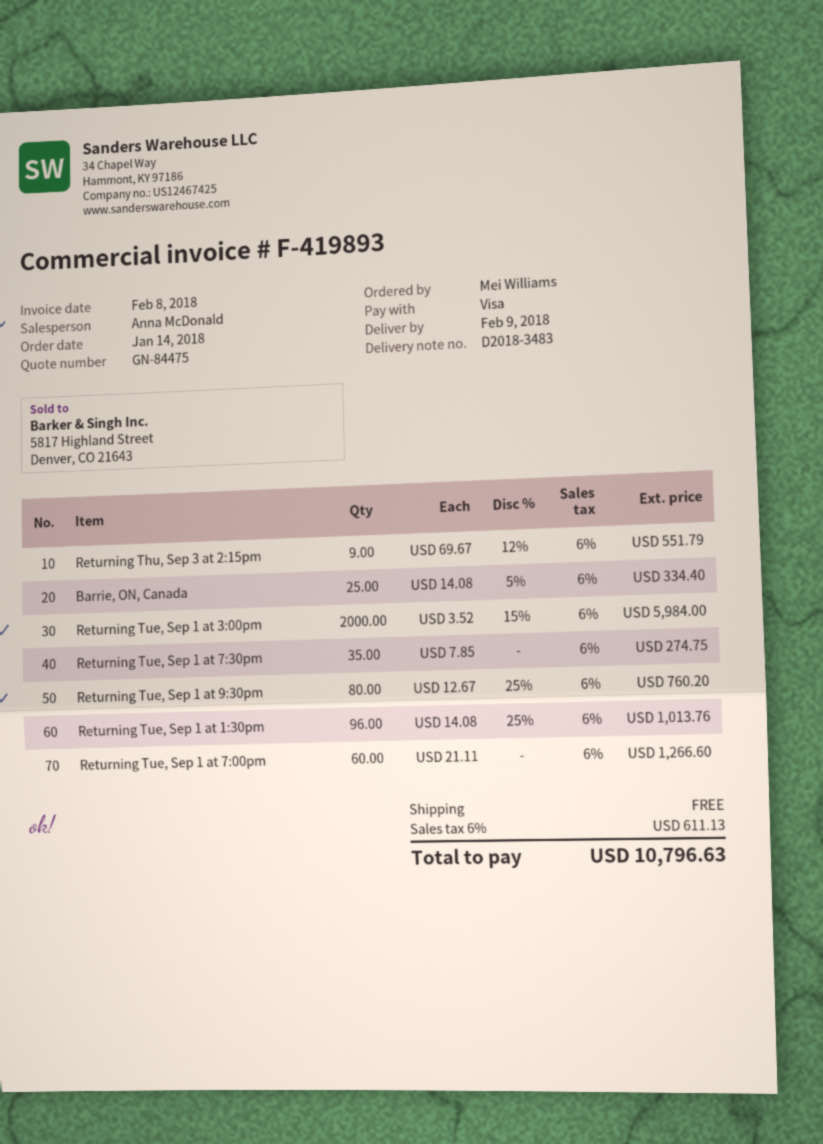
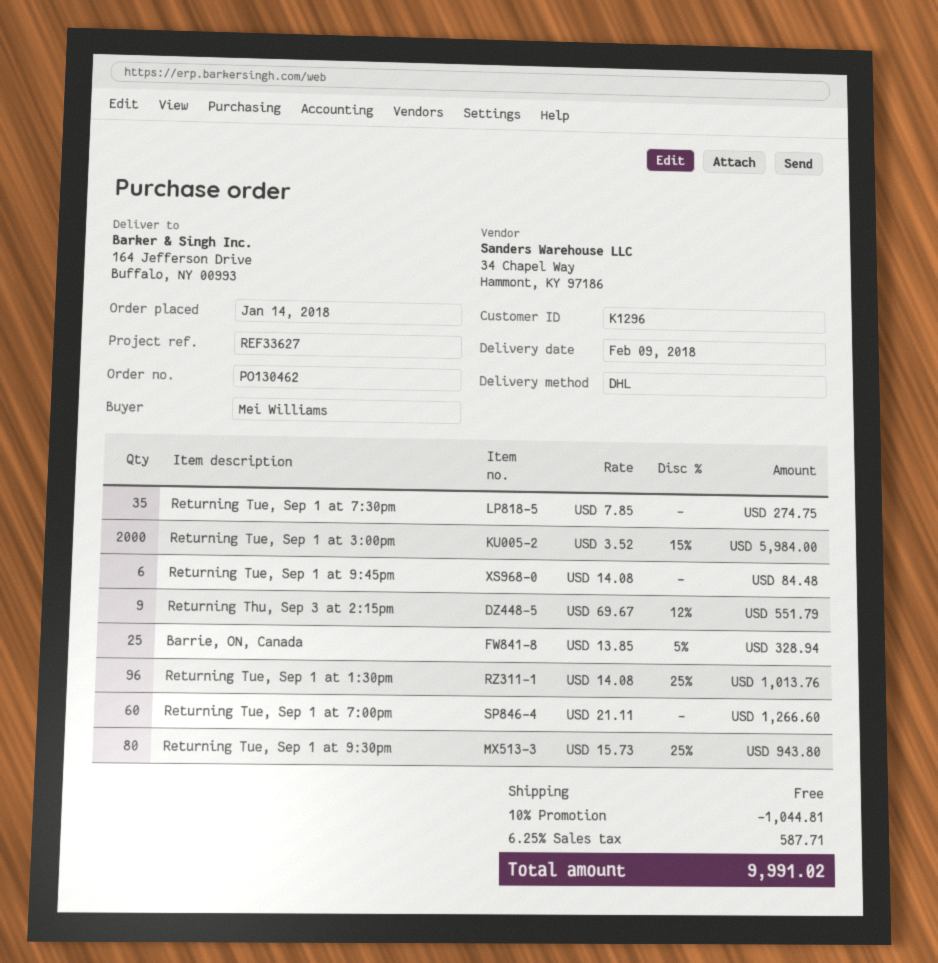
Barrie, ON, Canada: 25 x 14.08 - 5% = 334.40 -> 25 x 13.85 - 5% = 328.94
Returning Tue, Sep 1 at 9:30pm: 80 x 12.67 - 25% = 760.20 -> 80 x 15.73 - 25% = 943.80
Returning Tue, Sep 1 at 9:45pm: none -> 6 x 14.08 = 84.48
discount: none -> 10% = 1044.81
tax: 6% = 611.13 -> 6.25% = 587.71
total: 10796.63 -> 9991.02

